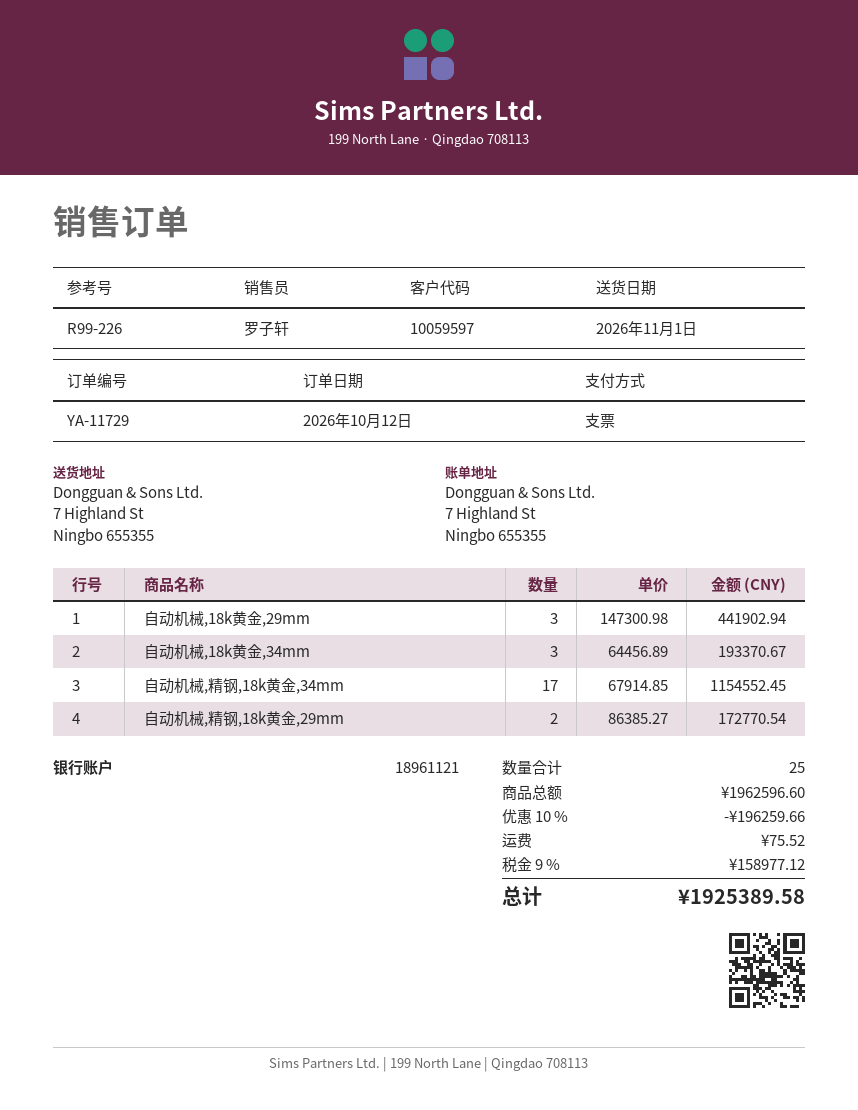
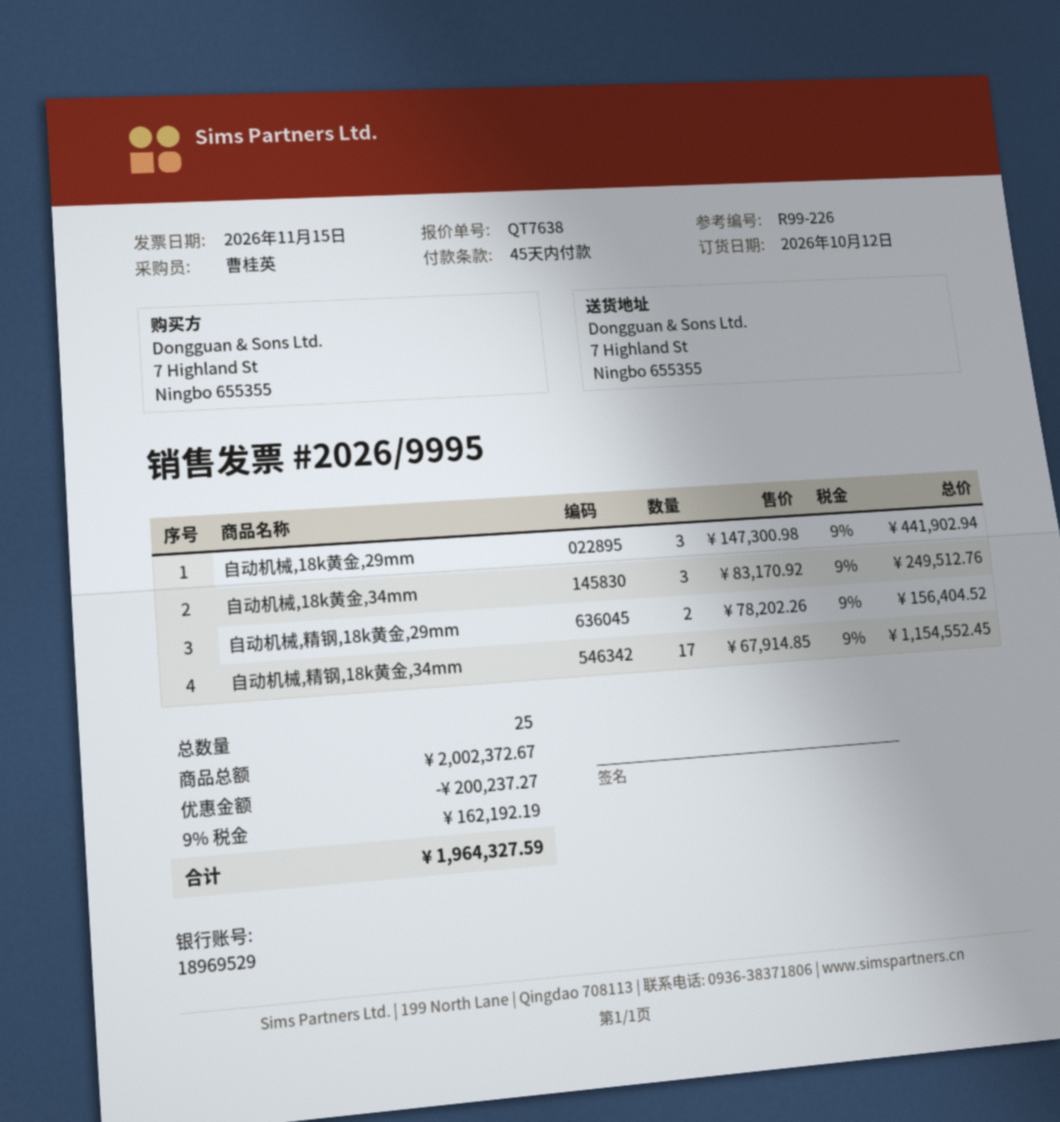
bank account: 18961121 -> 18969529
自动机械,18k黄金,34mm: 3 x 64456.89 = 193370.67 -> 3 x 83170.92 = 249512.76
自动机械,精钢,18k黄金,29mm: 2 x 86385.27 = 172770.54 -> 2 x 78202.26 = 156404.52
subtotal: 1962596.60 -> 2002372.67
discount: 196259.66 -> 200237.27
shipping: 75.52 -> none
tax: 9% = 158977.12 -> 9% = 162192.19
total: 1925389.58 -> 1964327.59

